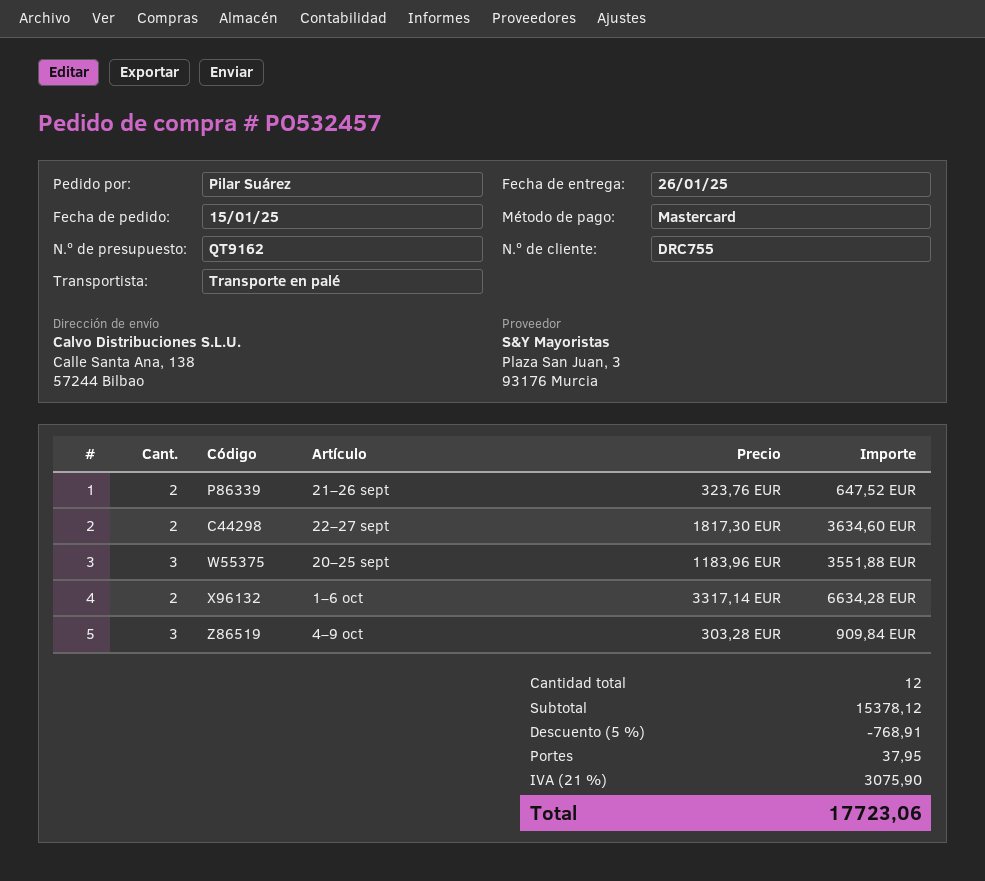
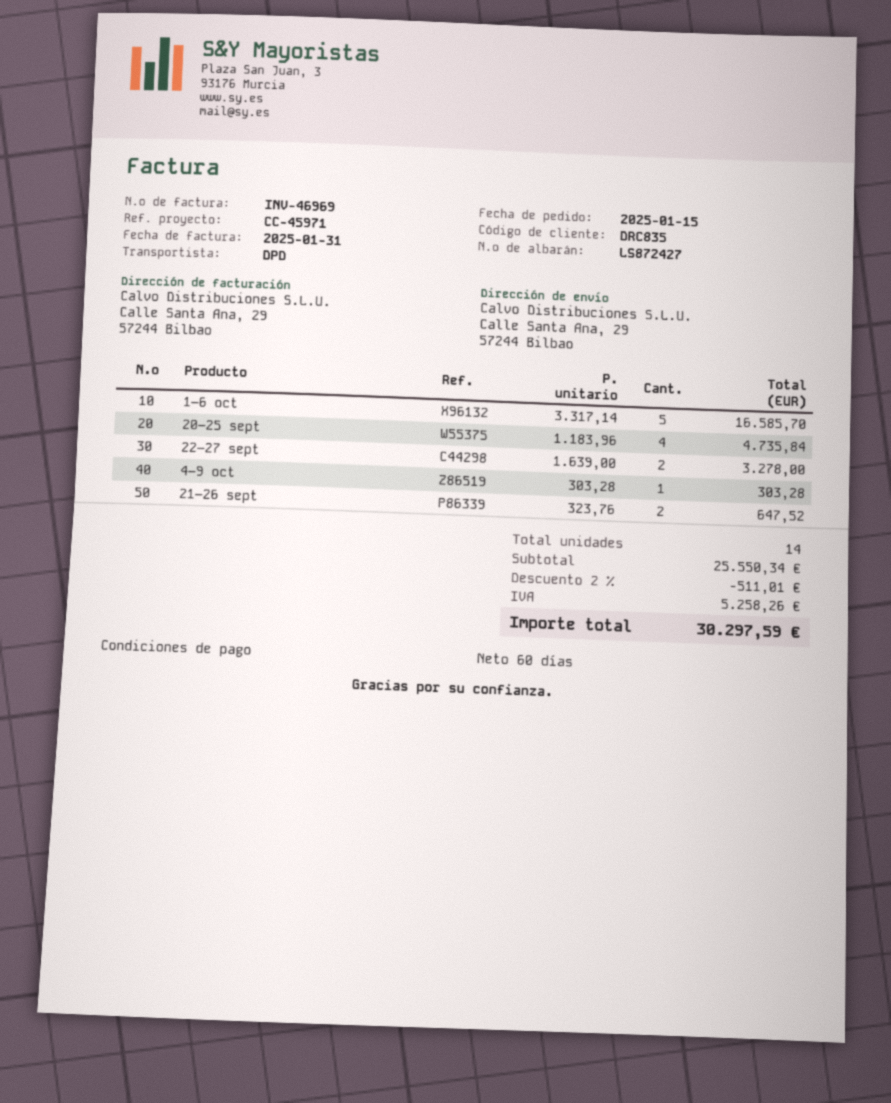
customer number: DRC755 -> DRC835
shipping method: pallet freight -> DPD
ship to: Calle Santa Ana, 138, 57244 Bilbao -> Calle Santa Ana, 29, 57244 Bilbao
22–27 sept: 2 x 1817.30 = 3634.60 -> 2 x 1639.00 = 3278.00
20–25 sept: 3 x 1183.96 = 3551.88 -> 4 x 1183.96 = 4735.84
1–6 oct: 2 x 3317.14 = 6634.28 -> 5 x 3317.14 = 16585.70
4–9 oct: 3 x 303.28 = 909.84 -> 1 x 303.28 = 303.28
total quantity: 12 -> 14
subtotal: 15378.12 -> 25550.34
discount: 5% = 768.91 -> 2% = 511.01
shipping: 37.95 -> none
tax: 3075.90 -> 5258.26
total: 17723.06 -> 30297.59

